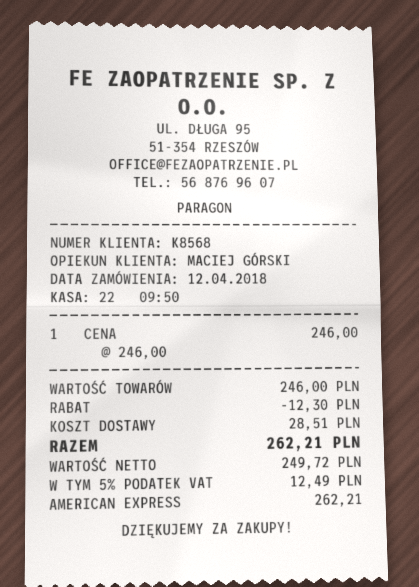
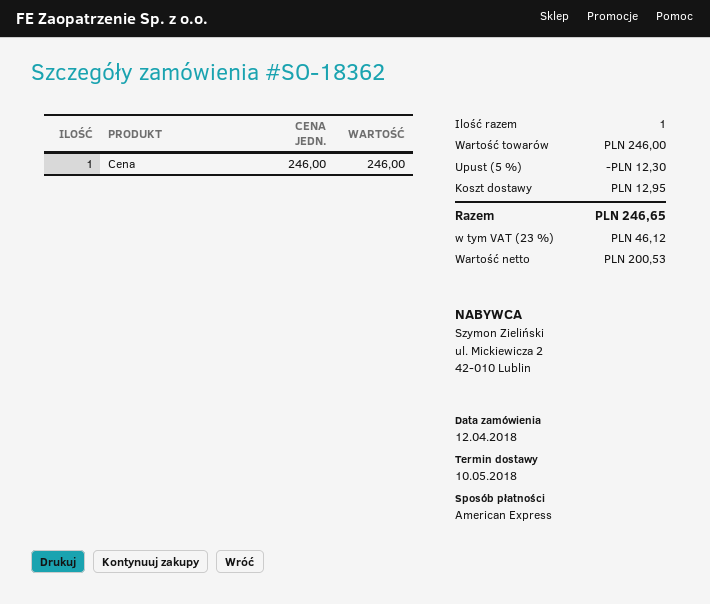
shipping: 28.51 -> 12.95
net: 249.72 -> 200.53
tax: 5% = 12.49 -> 23% = 46.12
total: 262.21 -> 246.65

